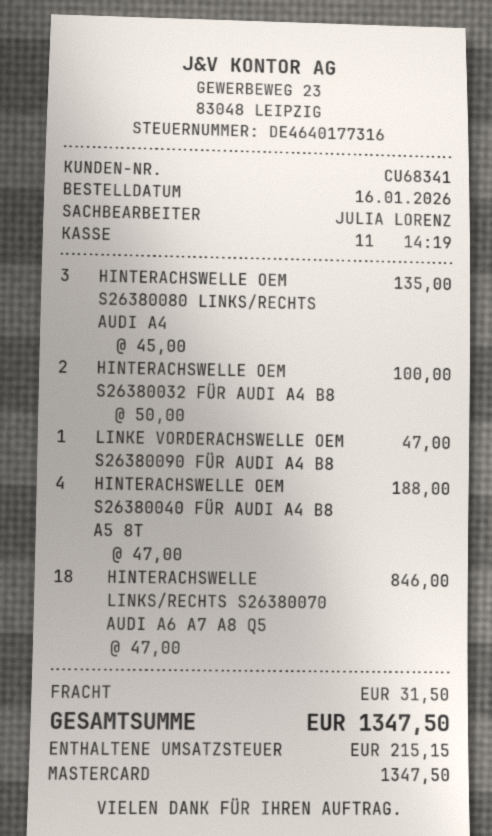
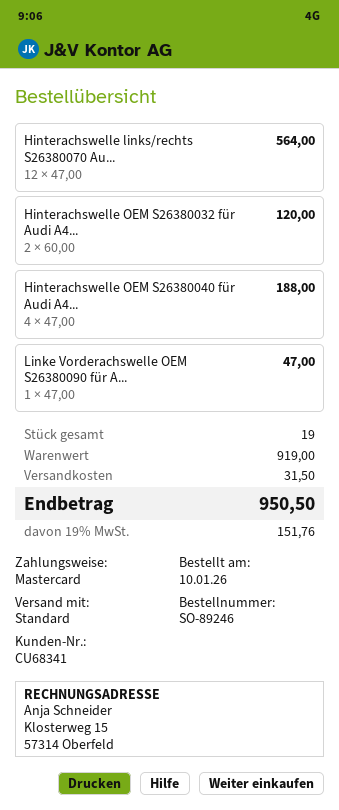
order date: 2026-01-16 -> 2026-01-10
HINTERACHSWELLE OEM S26380080 LINKS/RECHTS AUDI A4: 3 x 45.00 = 135.00 -> none
HINTERACHSWELLE OEM S26380032 FÜR AUDI A4 B8: 2 x 50.00 = 100.00 -> 2 x 60.00 = 120.00
HINTERACHSWELLE LINKS/RECHTS S26380070 AUDI A6 A7 A8 Q5: 18 x 47.00 = 846.00 -> 12 x 47.00 = 564.00
tax: 215.15 -> 151.76
total: 1347.50 -> 950.50

